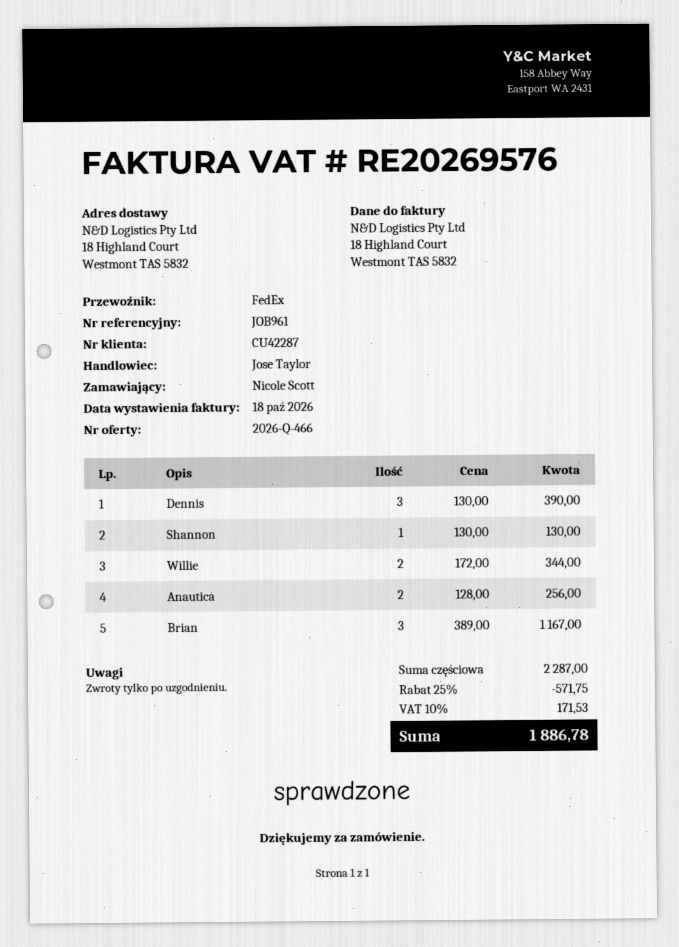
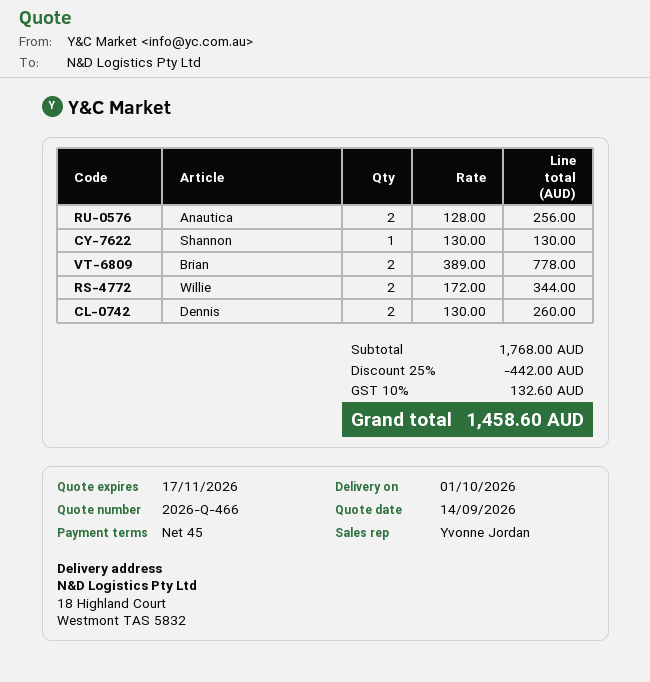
sales rep: Jose Taylor -> Yvonne Jordan
Dennis: 3 x 130.00 = 390.00 -> 2 x 130.00 = 260.00
Brian: 3 x 389.00 = 1167.00 -> 2 x 389.00 = 778.00
subtotal: 2287.00 -> 1768.00
discount: 25% = 571.75 -> 25% = 442.00
tax: 10% = 171.53 -> 10% = 132.60
total: 1886.78 -> 1458.60

